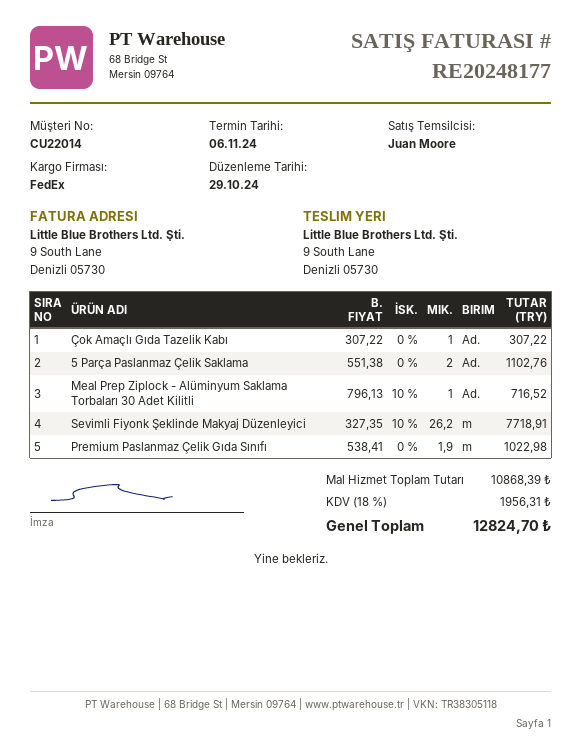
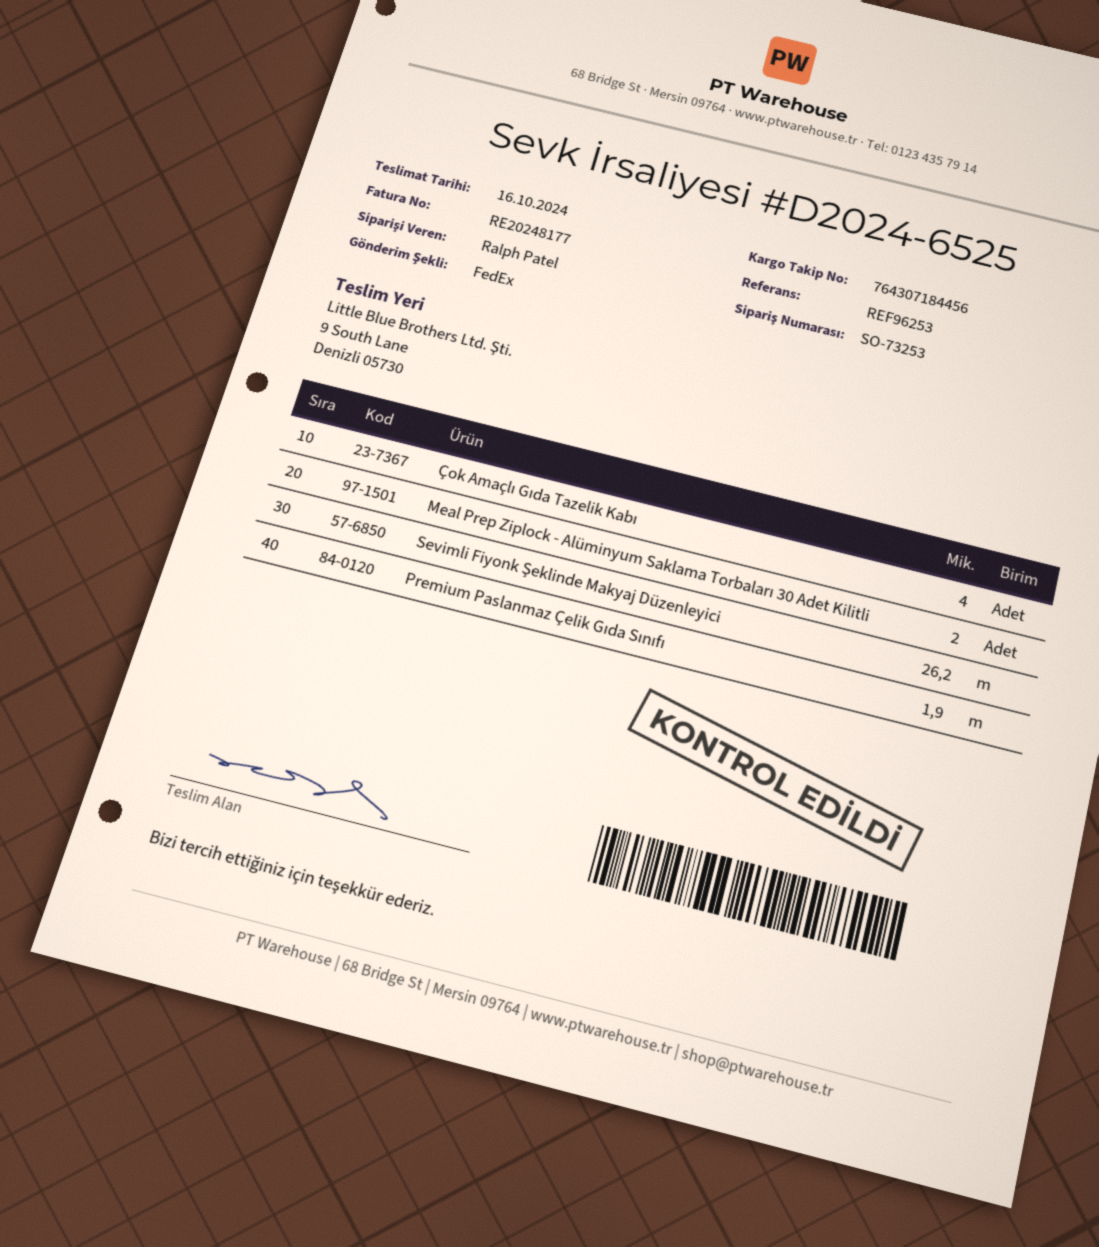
delivery date: 2024-11-06 -> 2024-10-16
Çok Amaçlı Gıda Tazelik Kabı: 1 -> 4
5 Parça Paslanmaz Çelik Saklama: 2 -> none
Meal Prep Ziplock - Alüminyum Saklama Torbaları 30 Adet Kilitli: 1 -> 2

